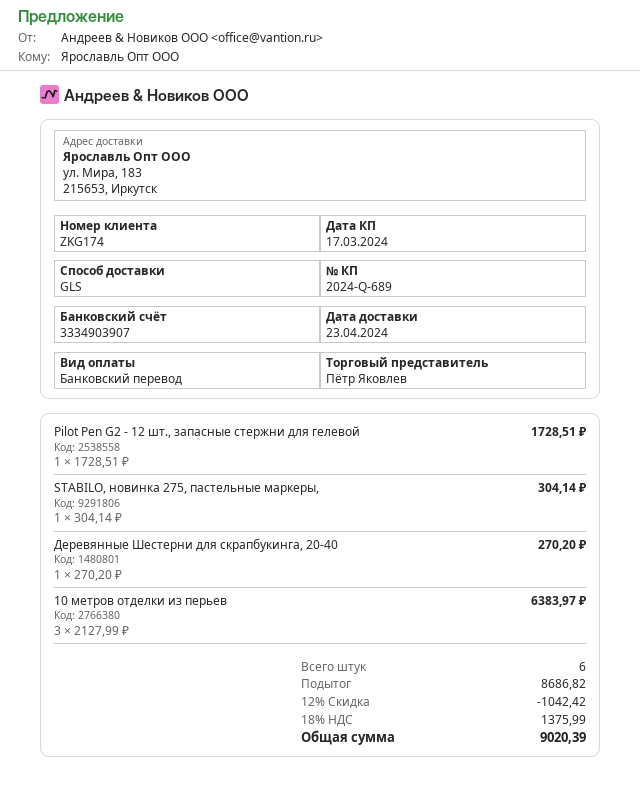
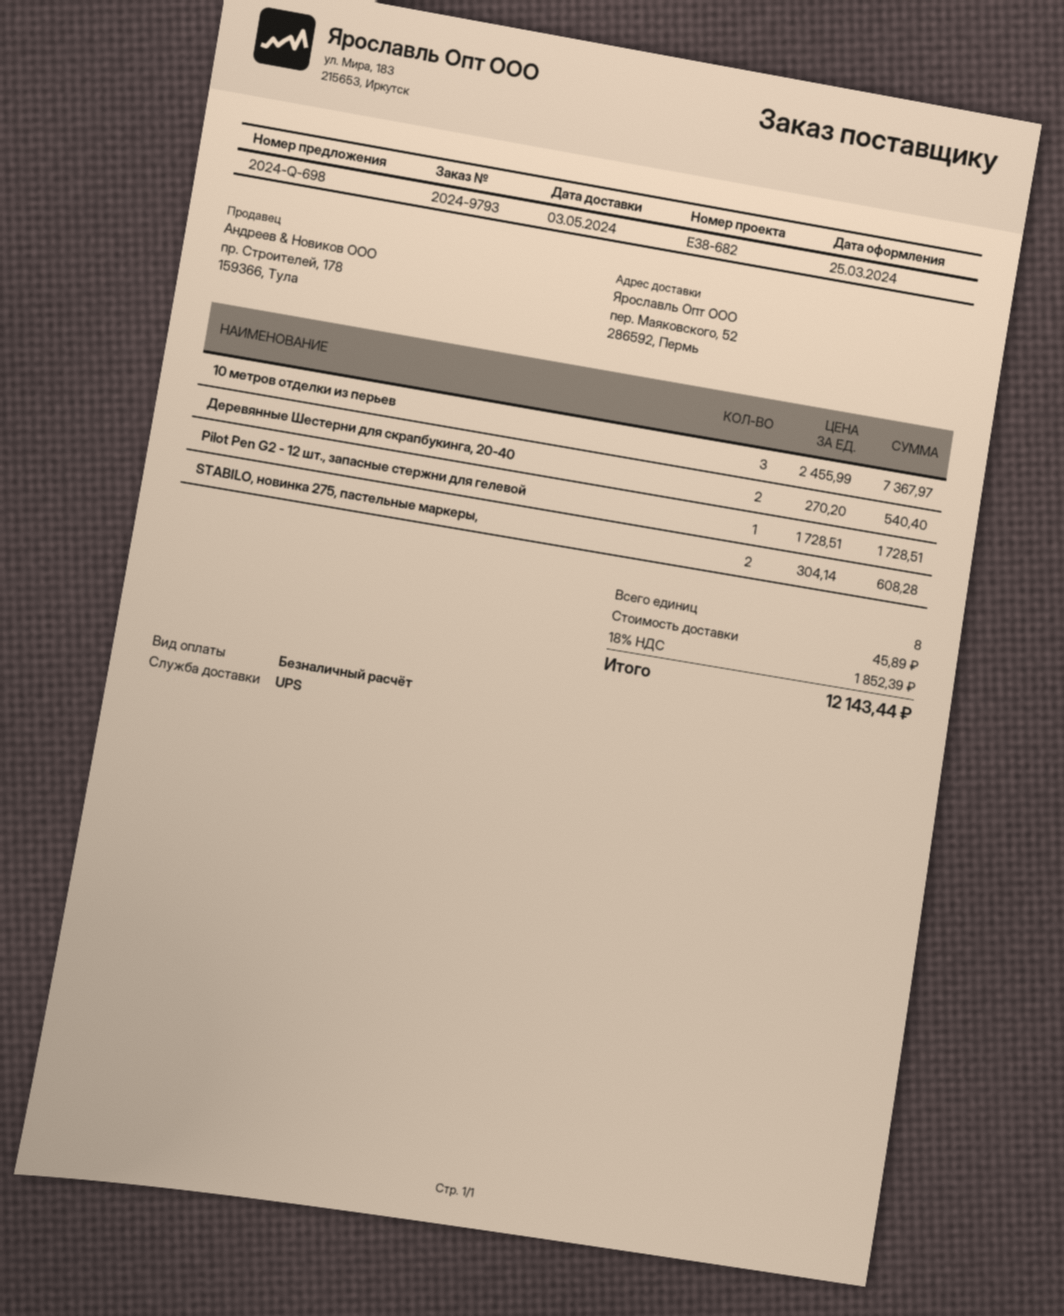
quote number: 2024-Q-689 -> 2024-Q-698
delivery date: 2024-04-23 -> 2024-05-03
shipping method: GLS -> UPS
ship to: ул. Мира, 183, 215653, Иркутск -> пер. Маяковского, 52, 286592, Пермь
STABILO, новинка 275, пастельные маркеры,: 1 x 304.14 = 304.14 -> 2 x 304.14 = 608.28
Деревянные Шестерни для скрапбукинга, 20-40: 1 x 270.20 = 270.20 -> 2 x 270.20 = 540.40
10 метров отделки из перьев: 3 x 2127.99 = 6383.97 -> 3 x 2455.99 = 7367.97
total quantity: 6 -> 8
discount: 12% = 1042.42 -> none
shipping: none -> 45.89
tax: 18% = 1375.99 -> 18% = 1852.39
total: 9020.39 -> 12143.44

